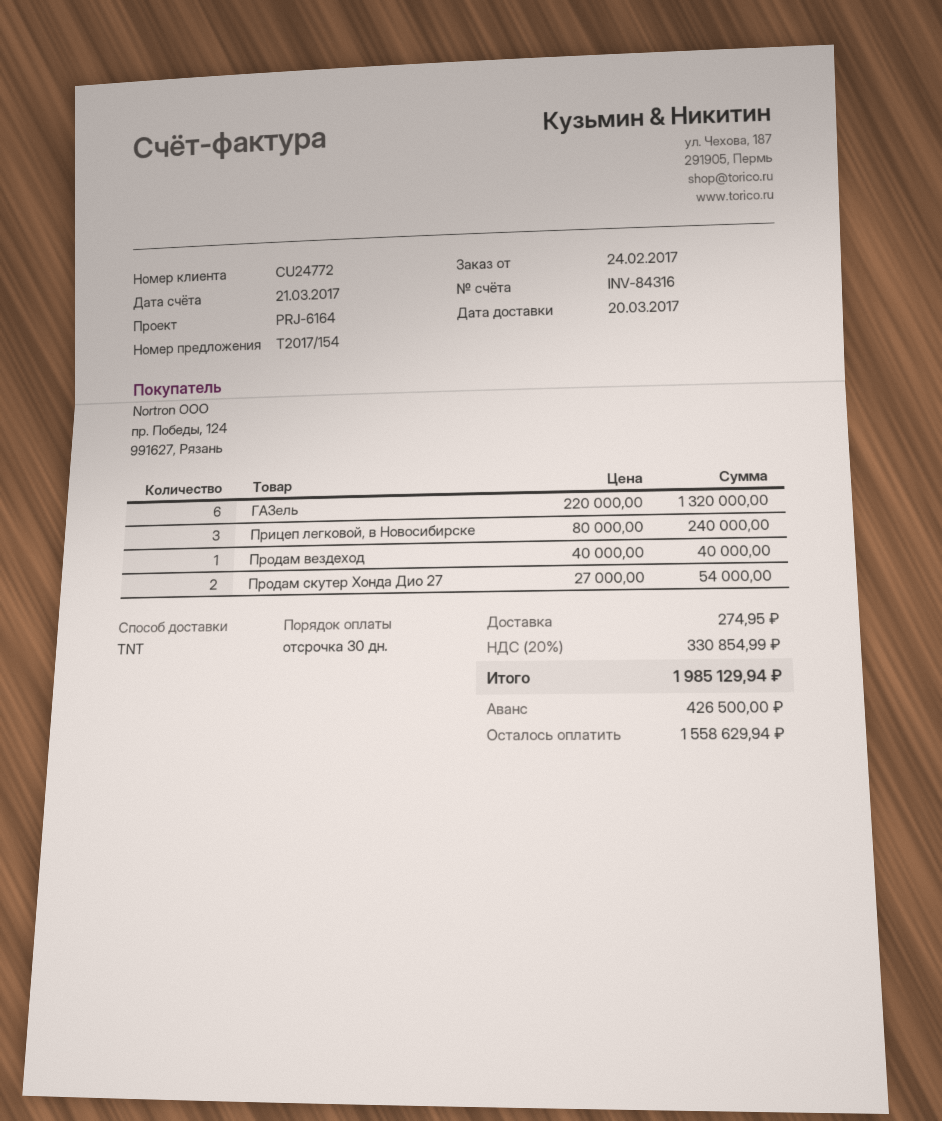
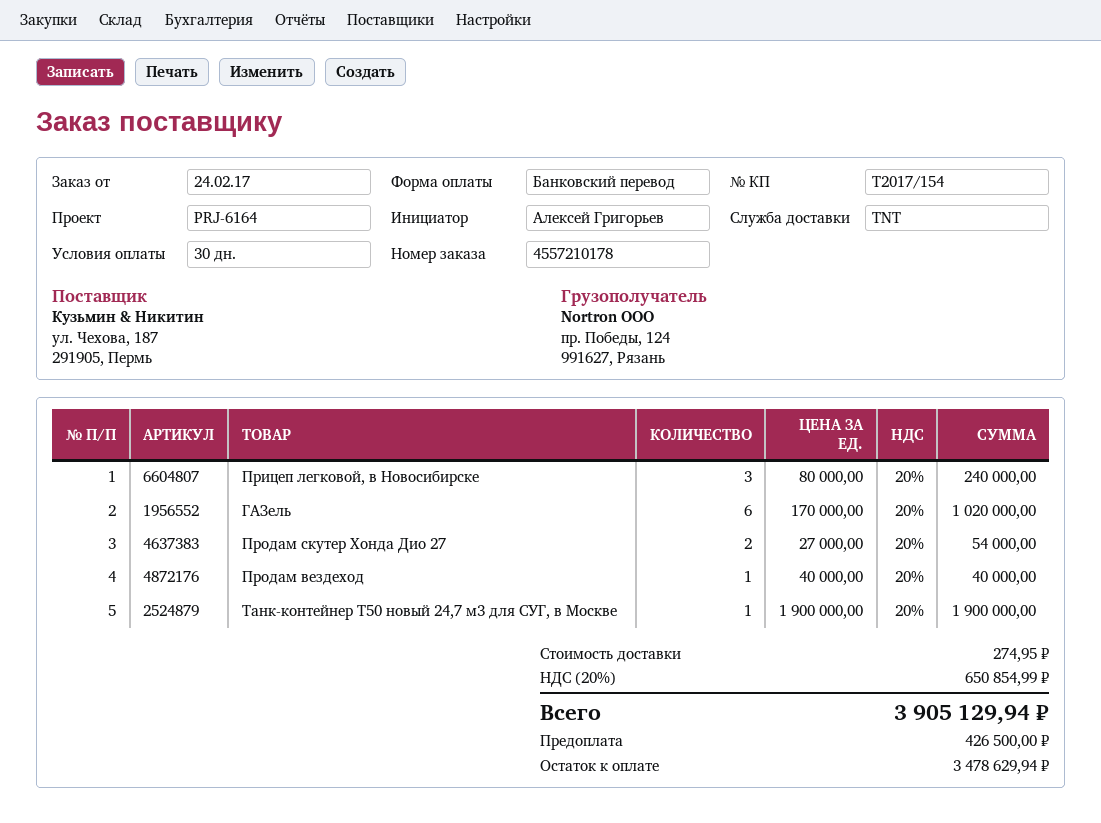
ГАЗель: 6 x 220000.00 = 1320000.00 -> 6 x 170000.00 = 1020000.00
Танк-контейнер T50 новый 24,7 м3 для СУГ, в Москве: none -> 1 x 1900000.00 = 1900000.00
tax: 20% = 330854.99 -> 20% = 650854.99
total: 1985129.94 -> 3905129.94
balance: 1558629.94 -> 3478629.94

